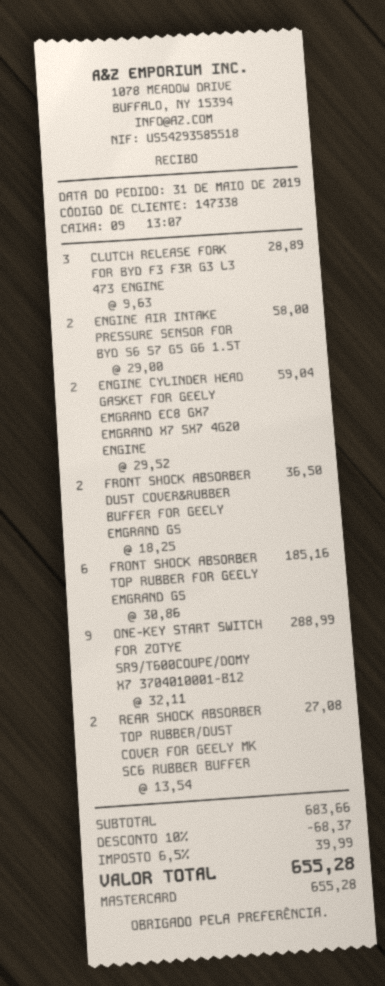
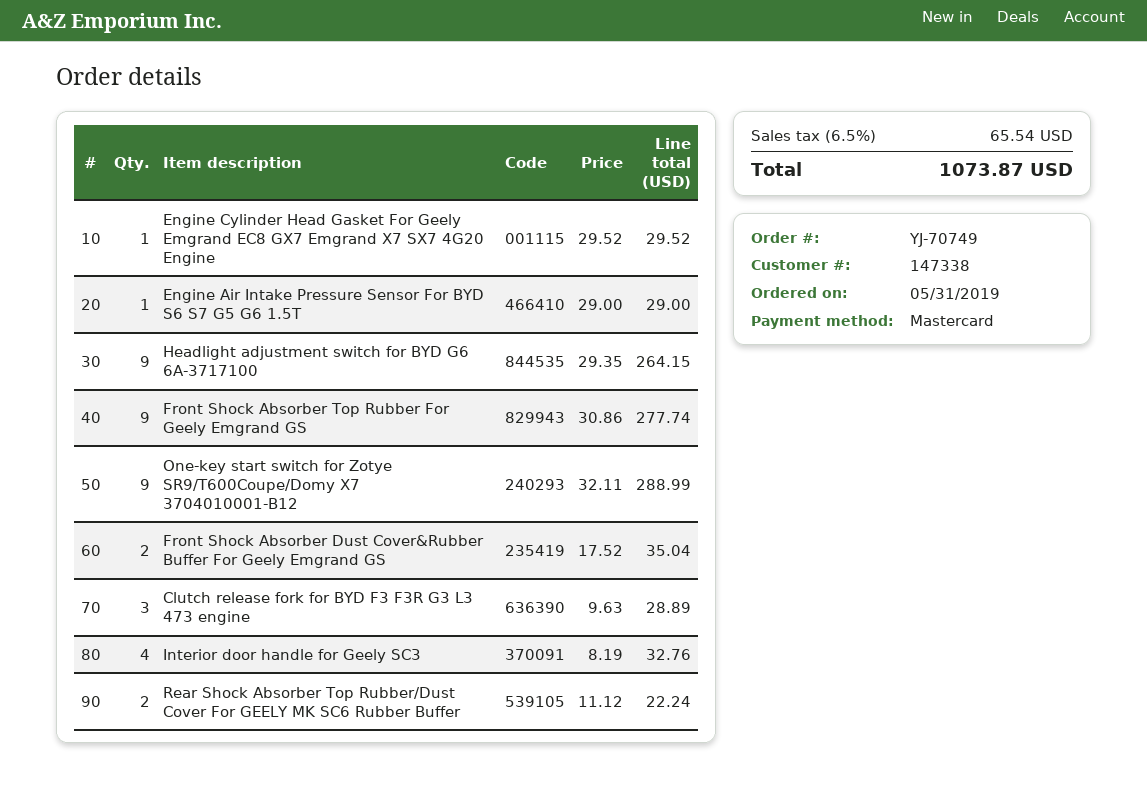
ENGINE AIR INTAKE PRESSURE SENSOR FOR BYD S6 S7 G5 G6 1.5T: 2 x 29.00 = 58.00 -> 1 x 29.00 = 29.00
ENGINE CYLINDER HEAD GASKET FOR GEELY EMGRAND EC8 GX7 EMGRAND X7 SX7 4G20 ENGINE: 2 x 29.52 = 59.04 -> 1 x 29.52 = 29.52
FRONT SHOCK ABSORBER DUST COVER&RUBBER BUFFER FOR GEELY EMGRAND GS: 2 x 18.25 = 36.50 -> 2 x 17.52 = 35.04
FRONT SHOCK ABSORBER TOP RUBBER FOR GEELY EMGRAND GS: 6 x 30.86 = 185.16 -> 9 x 30.86 = 277.74
REAR SHOCK ABSORBER TOP RUBBER/DUST COVER FOR GEELY MK SC6 RUBBER BUFFER: 2 x 13.54 = 27.08 -> 2 x 11.12 = 22.24
Headlight adjustment switch for BYD G6 6A-3717100: none -> 9 x 29.35 = 264.15
Interior door handle for Geely SC3: none -> 4 x 8.19 = 32.76
discount: 10% = 68.37 -> none
tax: 6.5% = 39.99 -> 6.5% = 65.54
total: 655.28 -> 1073.87

